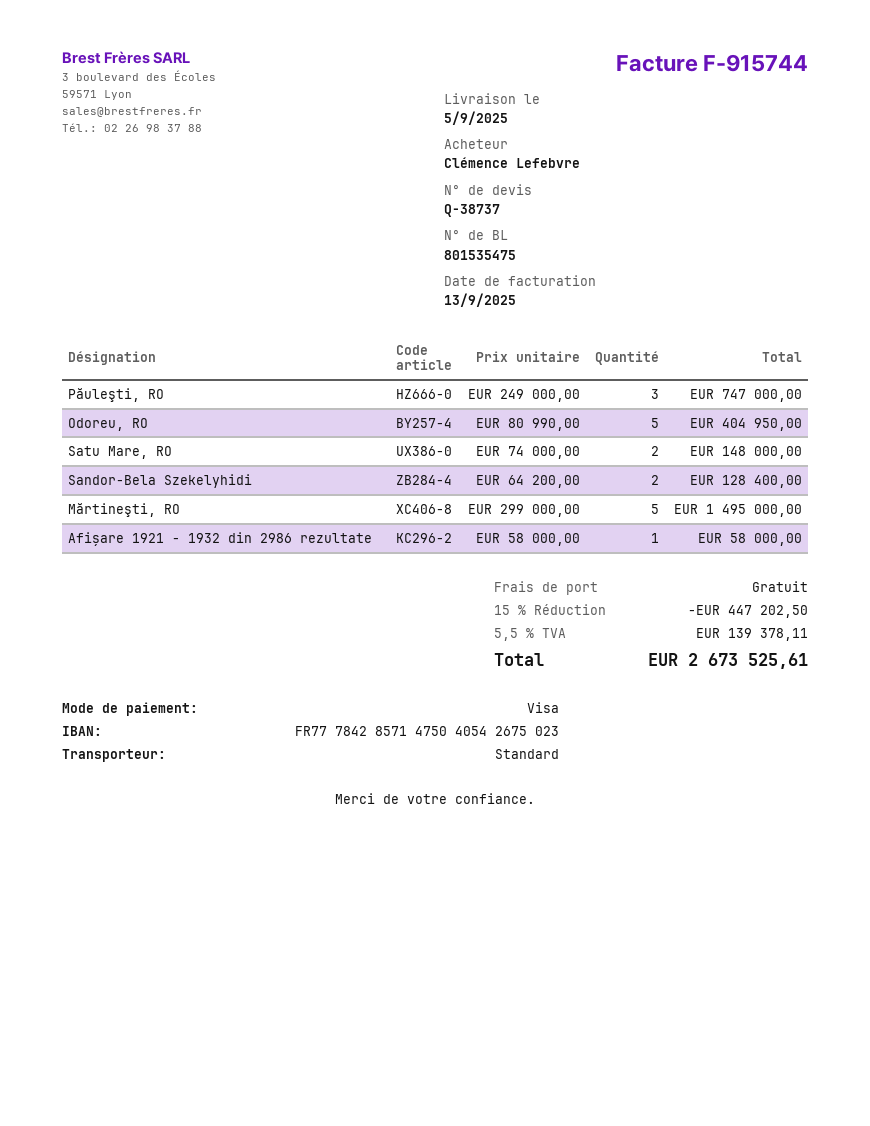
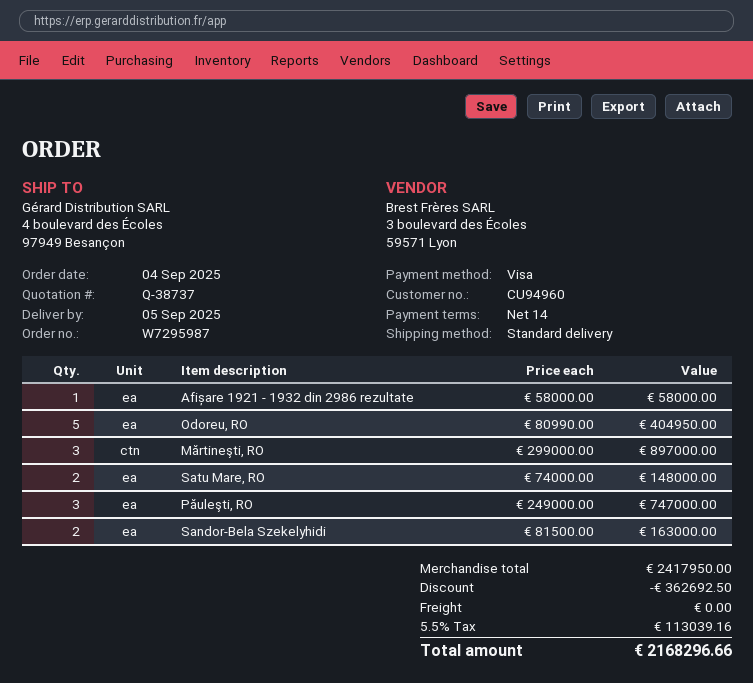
Sandor-Bela Szekelyhidi: 2 x 64200.00 = 128400.00 -> 2 x 81500.00 = 163000.00
Mărtineşti, RO: 5 x 299000.00 = 1495000.00 -> 3 x 299000.00 = 897000.00
discount: 447202.50 -> 362692.50
tax: 5.5% = 139378.11 -> 5.5% = 113039.16
total: 2673525.61 -> 2168296.66

